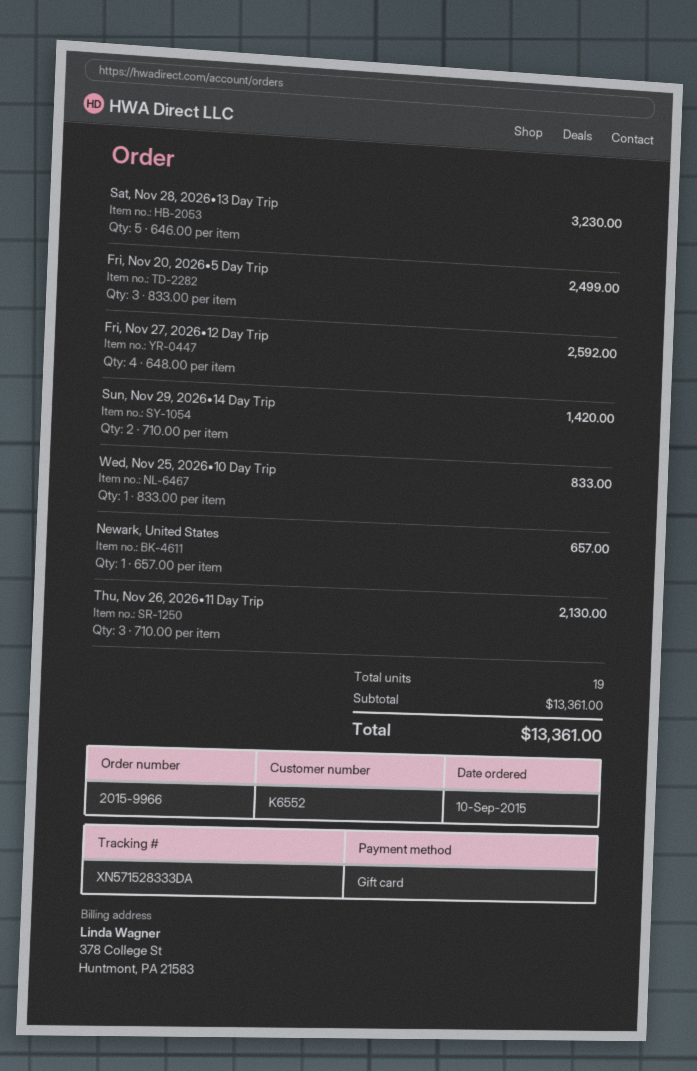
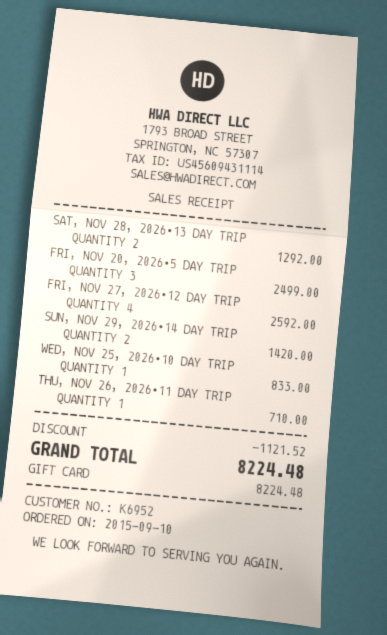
customer number: K6552 -> K6952
Sat, Nov 28, 2026•13 Day Trip: 5 for 3230.00 -> 2 for 1292.00
Newark, United States: 1 for 657.00 -> none
Thu, Nov 26, 2026•11 Day Trip: 3 for 2130.00 -> 1 for 710.00
discount: none -> 1121.52
total: 13361.00 -> 8224.48

